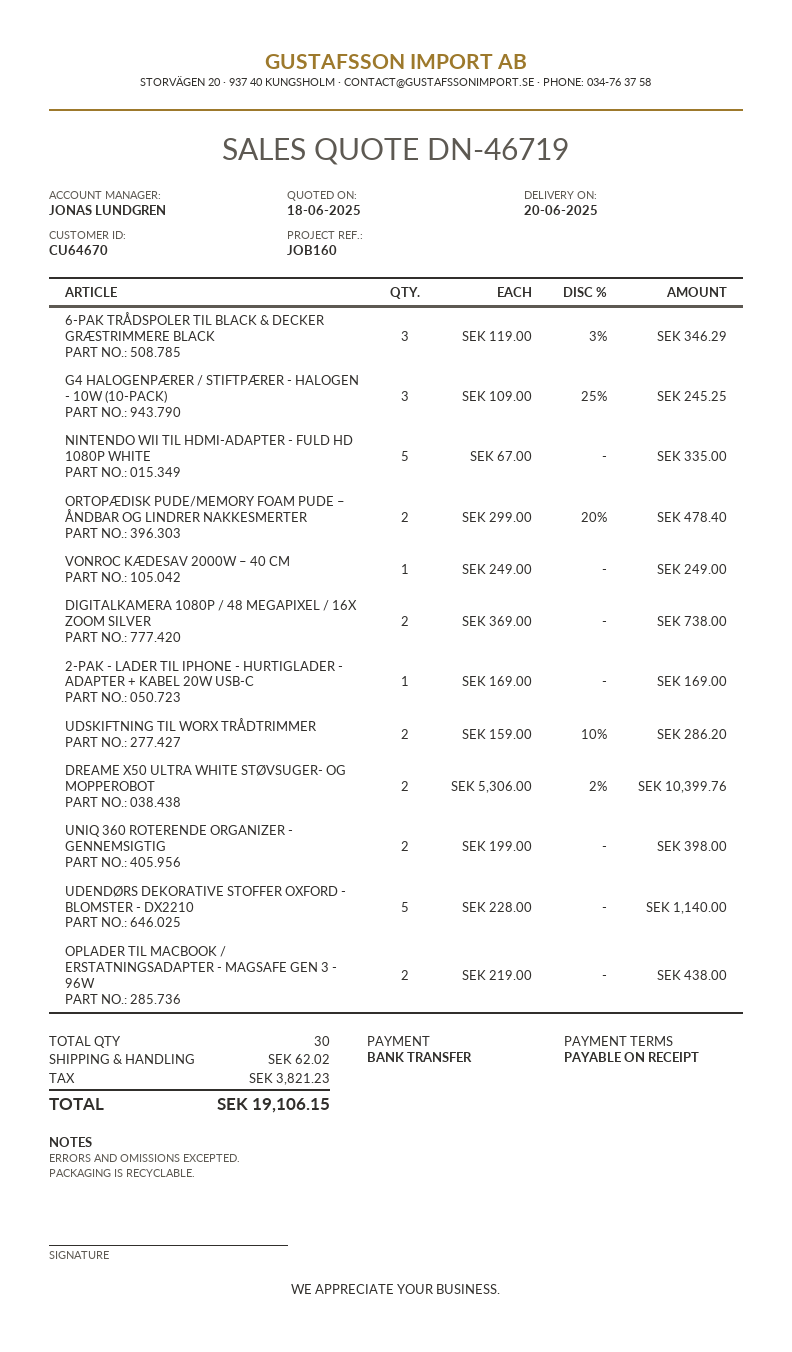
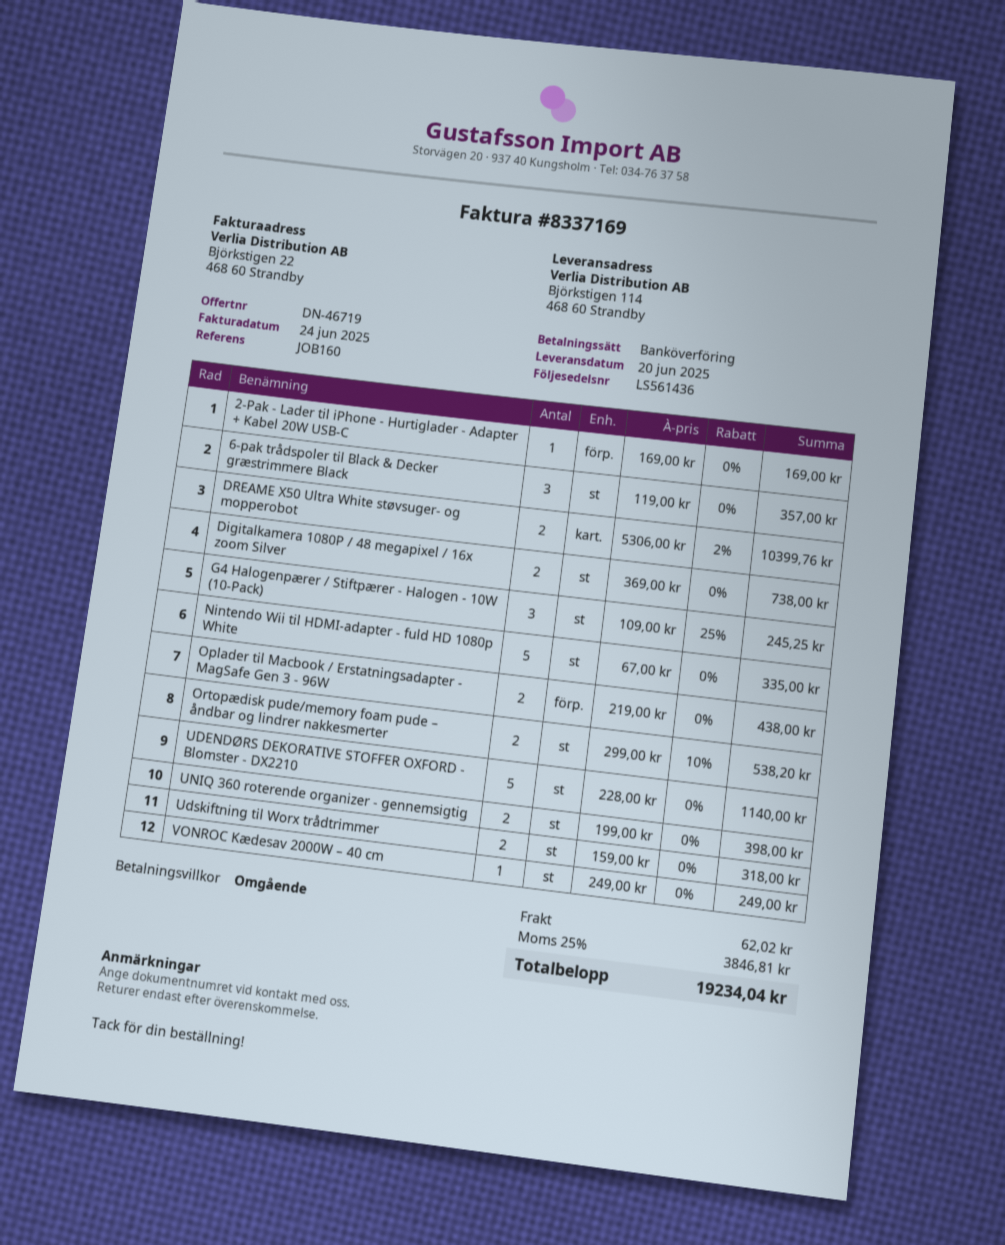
6-PAK TRÅDSPOLER TIL BLACK & DECKER GRÆSTRIMMERE BLACK: 3 x 119.00 - 3% = 346.29 -> 3 x 119.00 = 357.00
ORTOPÆDISK PUDE/MEMORY FOAM PUDE – ÅNDBAR OG LINDRER NAKKESMERTER: 2 x 299.00 - 20% = 478.40 -> 2 x 299.00 - 10% = 538.20
UDSKIFTNING TIL WORX TRÅDTRIMMER: 2 x 159.00 - 10% = 286.20 -> 2 x 159.00 = 318.00
tax: 3821.23 -> 3846.81
total: 19106.15 -> 19234.04

